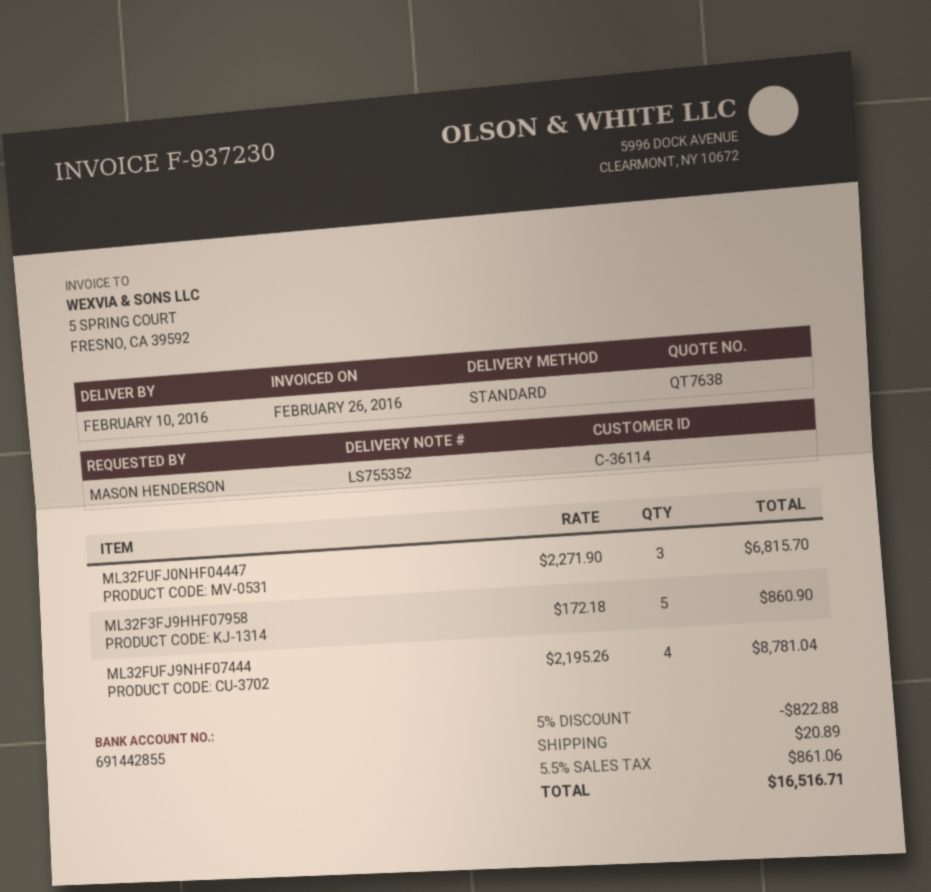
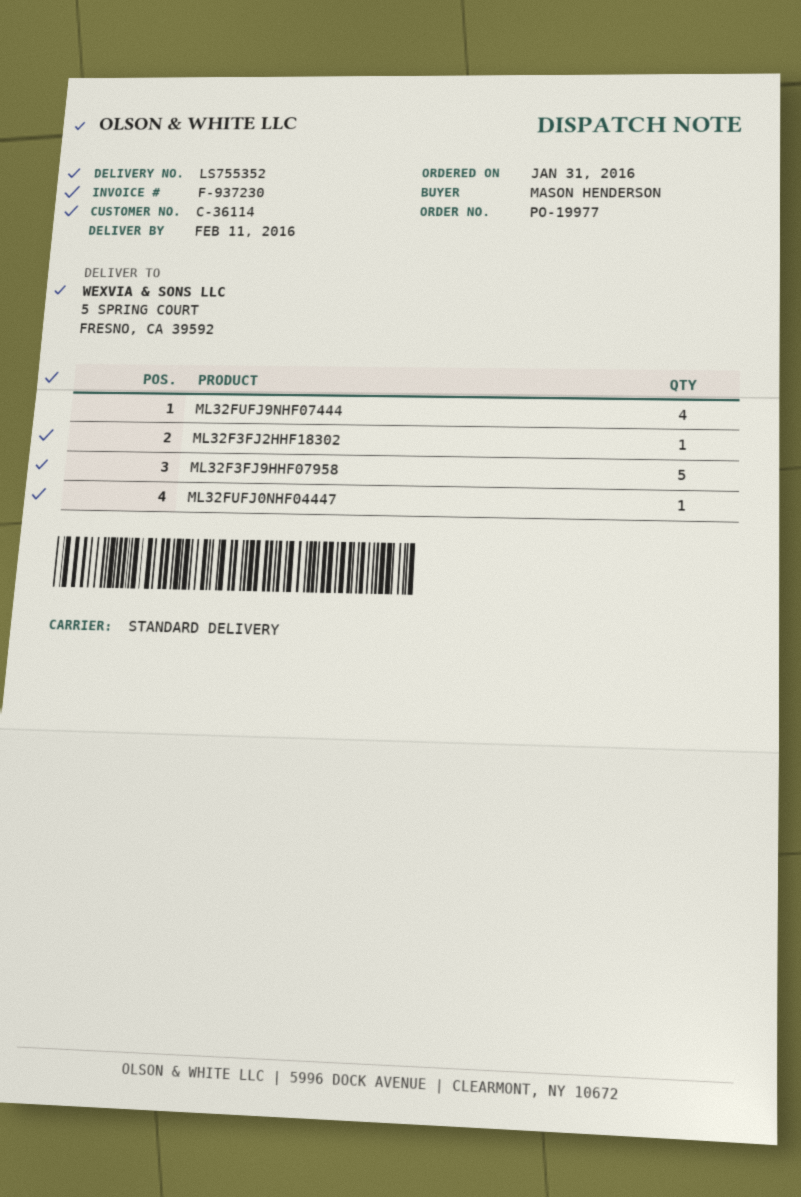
delivery date: 2016-02-10 -> 2016-02-11
ML32FUFJ0NHF04447: 3 -> 1
ML32F3FJ2HHF18302: none -> 1

